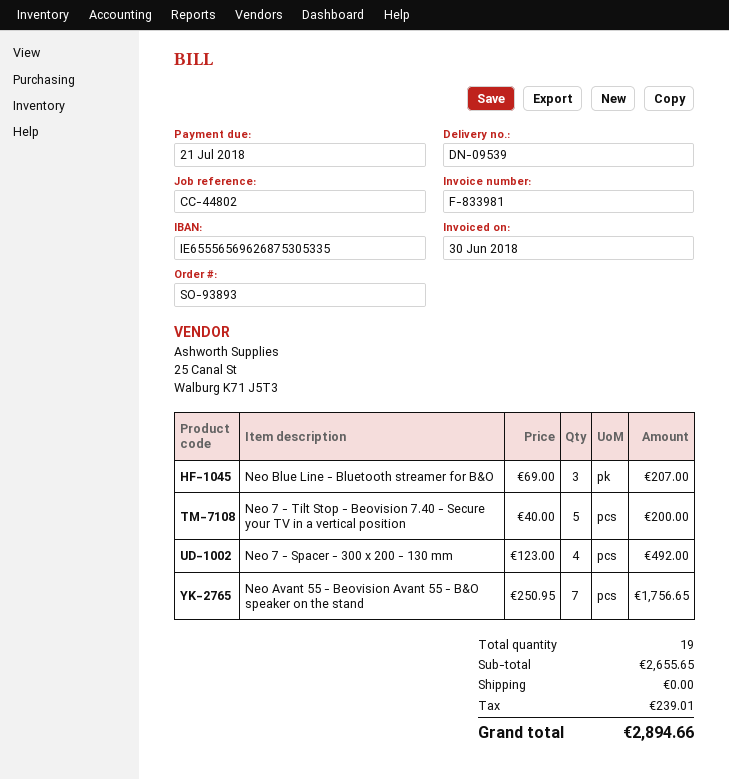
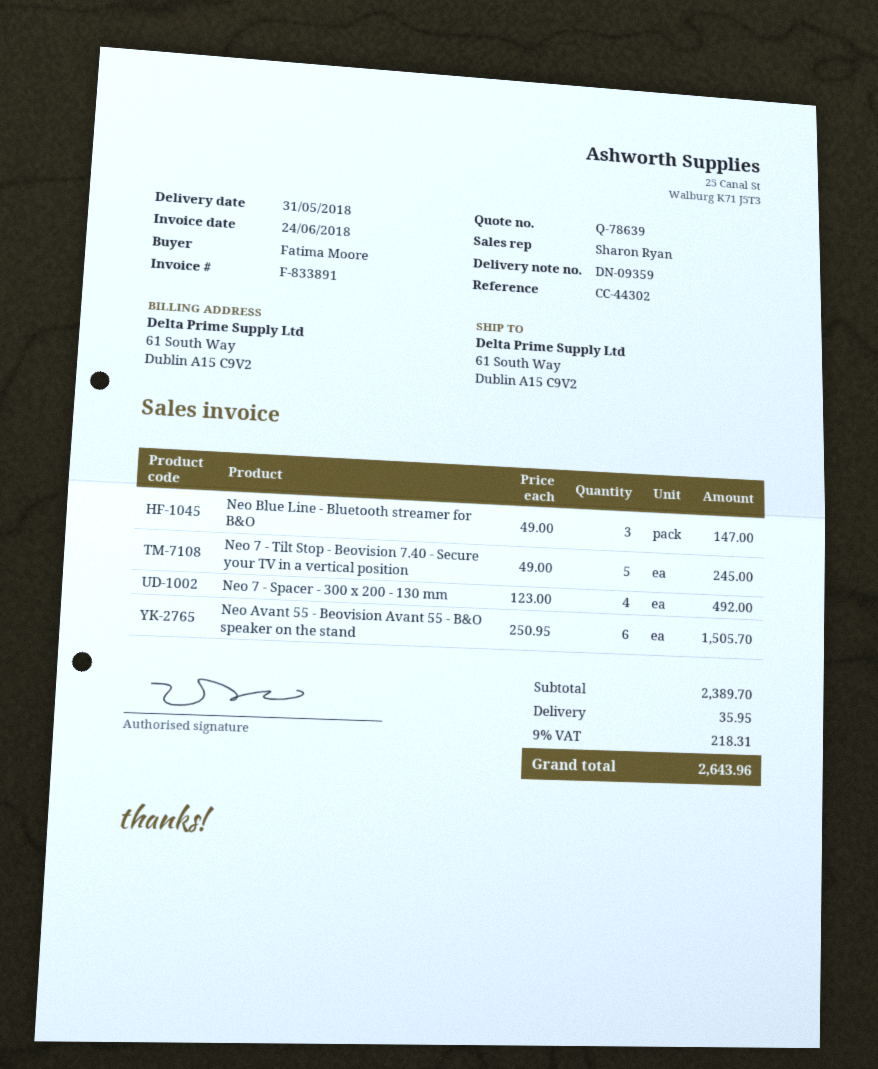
delivery note number: DN-09539 -> DN-09359
invoice number: F-833981 -> F-833891
invoice date: 2018-06-30 -> 2018-06-24
reference: CC-44802 -> CC-44302
Neo Blue Line - Bluetooth streamer for B&O: 3 x 69.00 = 207.00 -> 3 x 49.00 = 147.00
Neo 7 - Tilt Stop - Beovision 7.40 - Secure your TV in a vertical position: 5 x 40.00 = 200.00 -> 5 x 49.00 = 245.00
Neo Avant 55 - Beovision Avant 55 - B&O speaker on the stand: 7 x 250.95 = 1756.65 -> 6 x 250.95 = 1505.70
subtotal: 2655.65 -> 2389.70
shipping: 0.00 -> 35.95
tax: 239.01 -> 218.31
total: 2894.66 -> 2643.96

